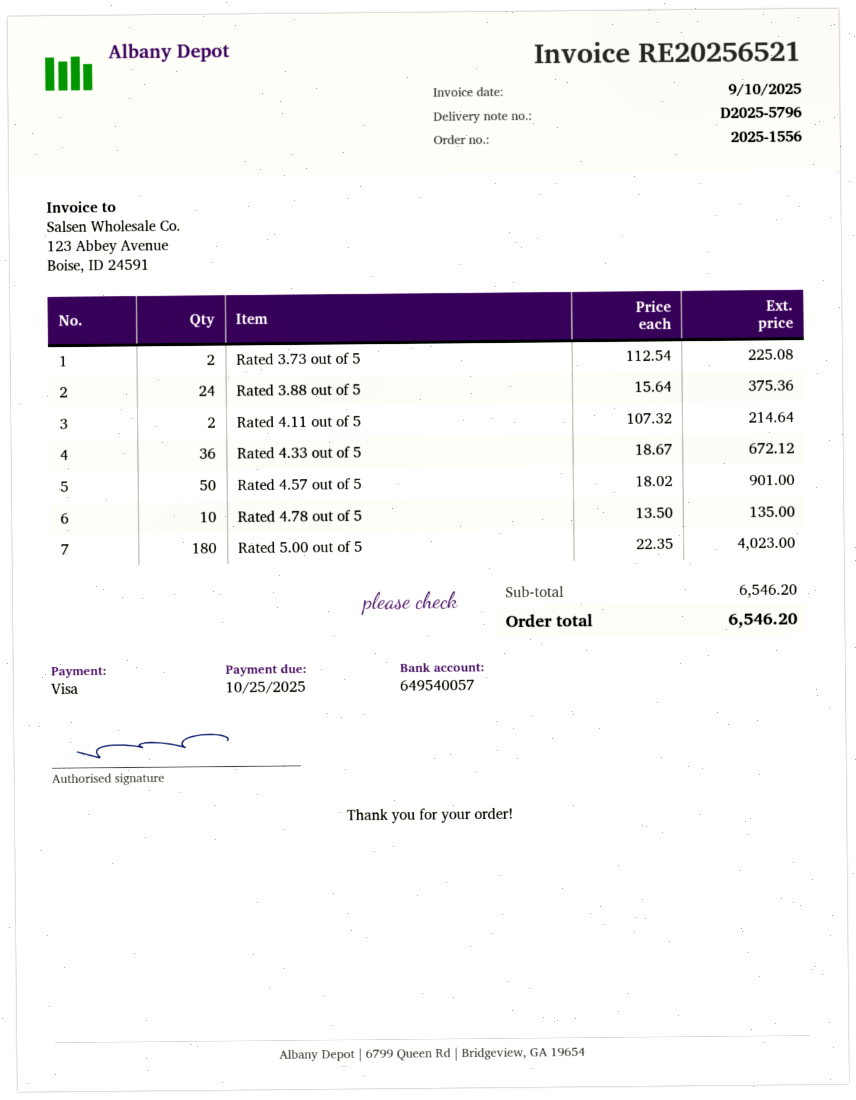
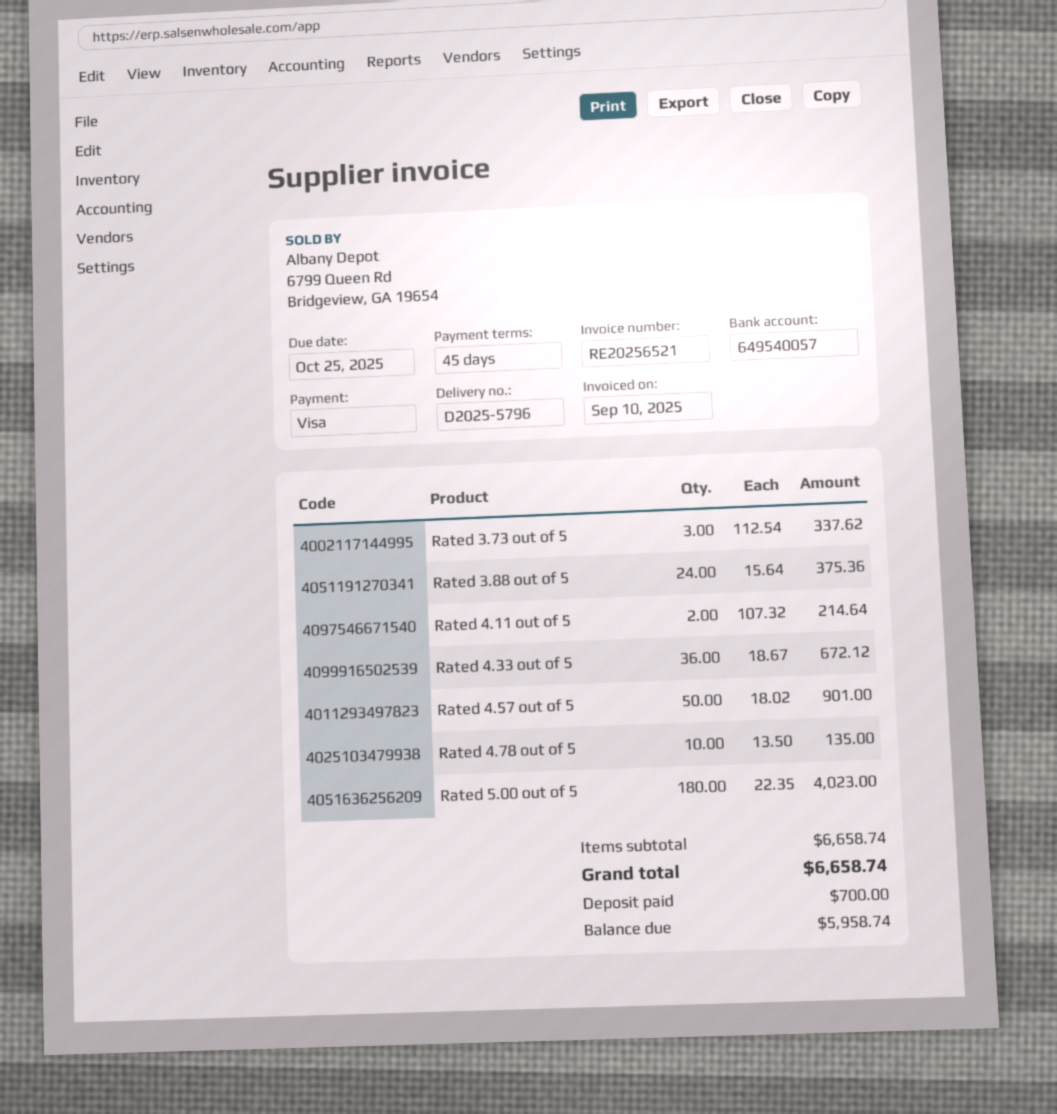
Rated 3.73 out of 5: 2 x 112.54 = 225.08 -> 3 x 112.54 = 337.62
subtotal: 6546.20 -> 6658.74
total: 6546.20 -> 6658.74

